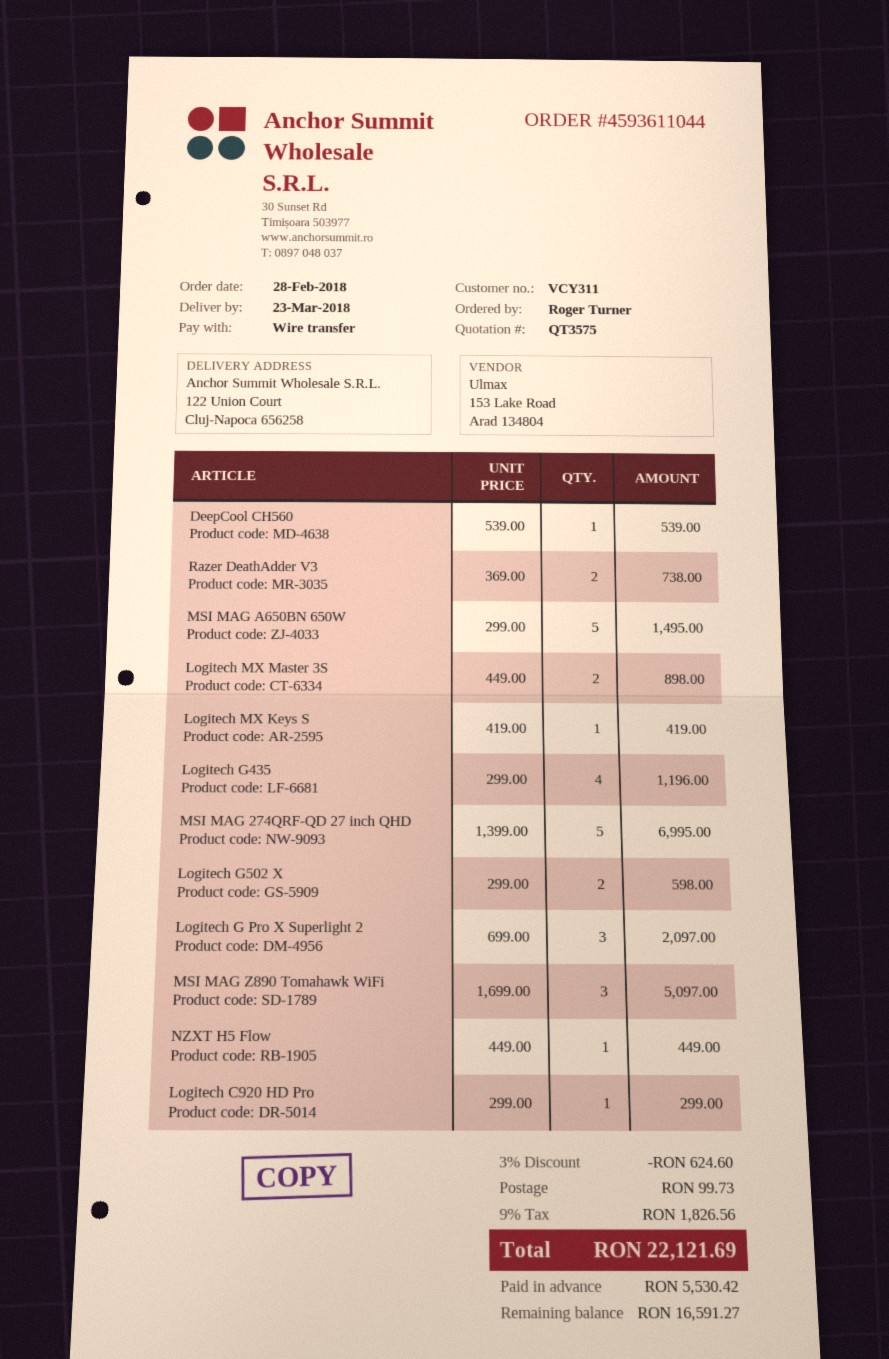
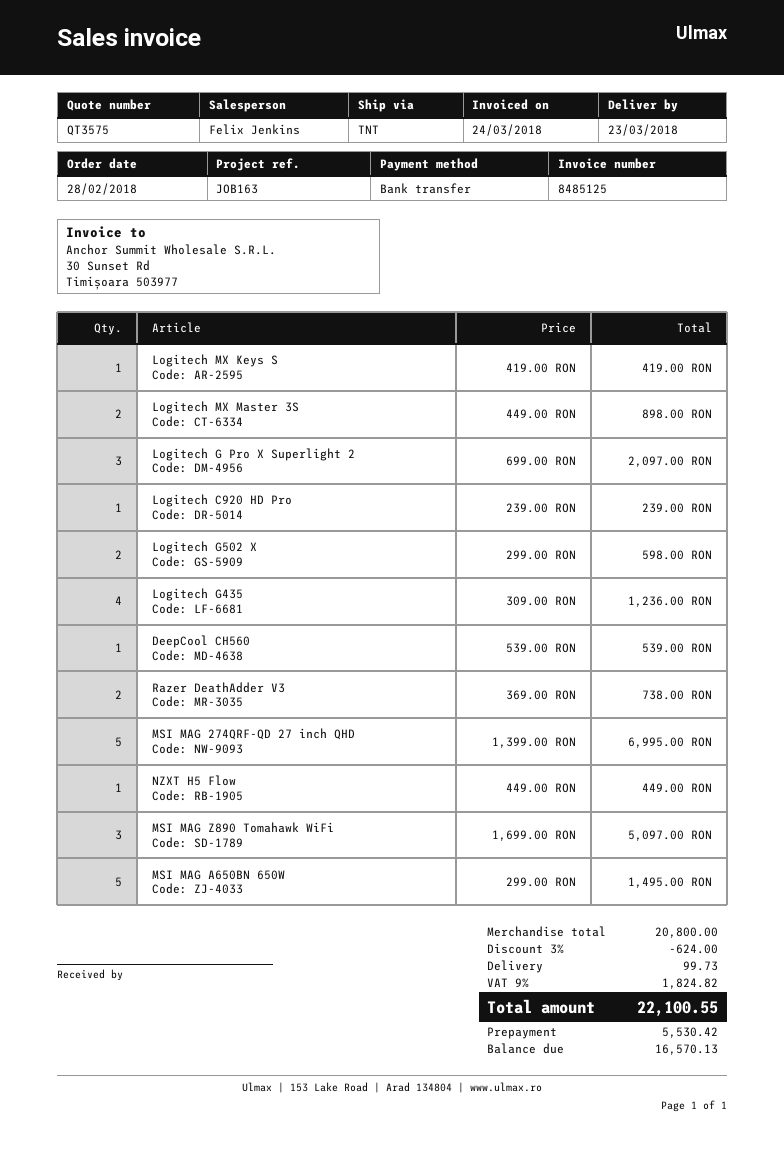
Logitech G435: 4 x 299.00 = 1196.00 -> 4 x 309.00 = 1236.00
Logitech C920 HD Pro: 1 x 299.00 = 299.00 -> 1 x 239.00 = 239.00
discount: 3% = 624.60 -> 3% = 624.00
tax: 9% = 1826.56 -> 9% = 1824.82
total: 22121.69 -> 22100.55
balance: 16591.27 -> 16570.13

